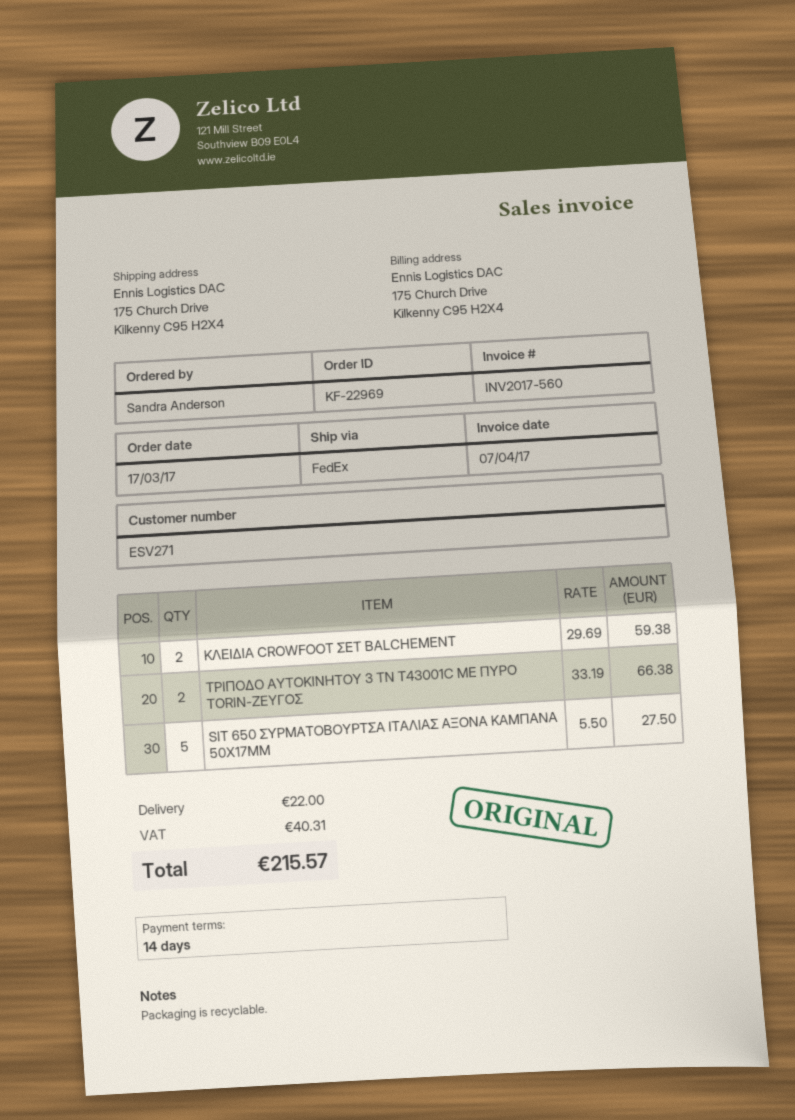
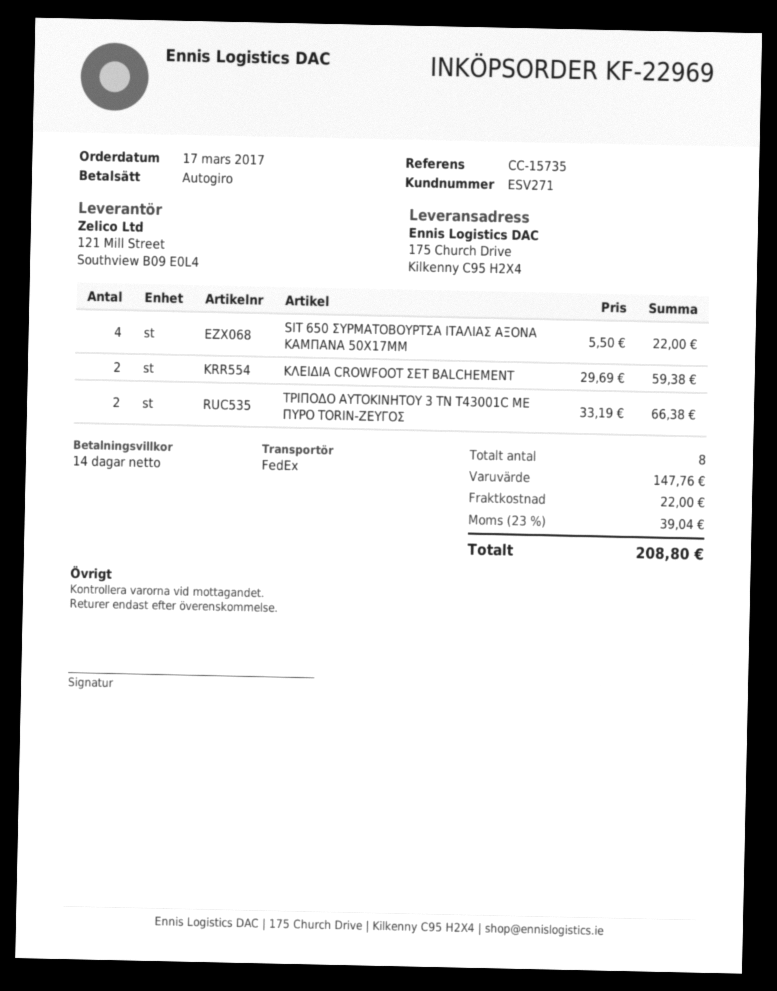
SIT 650 ΣΥΡΜΑΤΟΒΟΥΡΤΣΑ ΙΤΑΛΙΑΣ ΑΞΟΝΑ ΚΑΜΠΑΝΑ 50Χ17ΜΜ: 5 x 5.50 = 27.50 -> 4 x 5.50 = 22.00
tax: 40.31 -> 39.04
total: 215.57 -> 208.80

